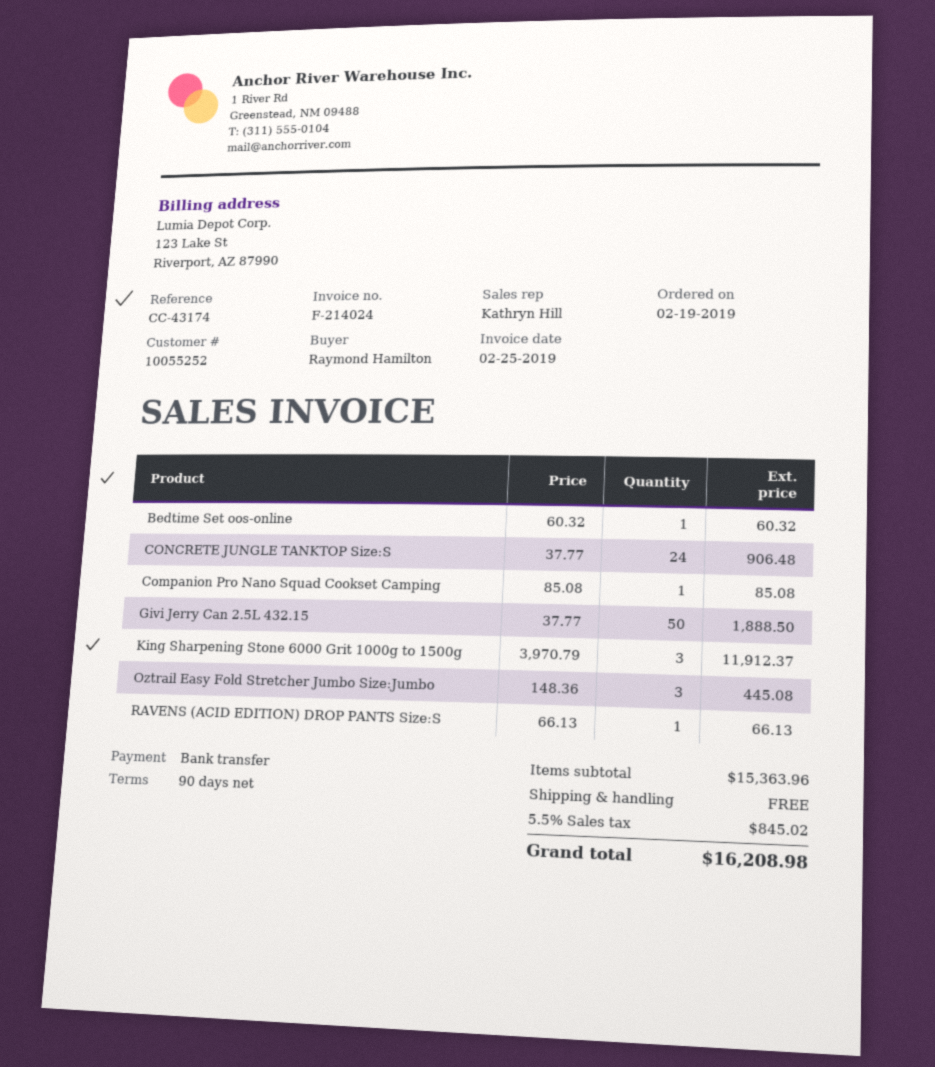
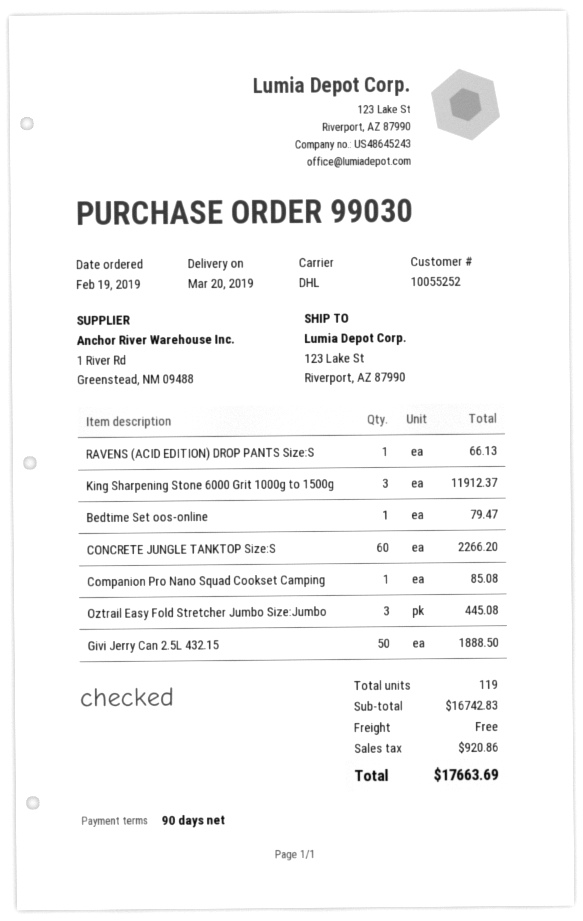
Bedtime Set oos-online: 1 for 60.32 -> 1 for 79.47
CONCRETE JUNGLE TANKTOP Size:S: 24 for 906.48 -> 60 for 2266.20
subtotal: 15363.96 -> 16742.83
tax: 845.02 -> 920.86
total: 16208.98 -> 17663.69

